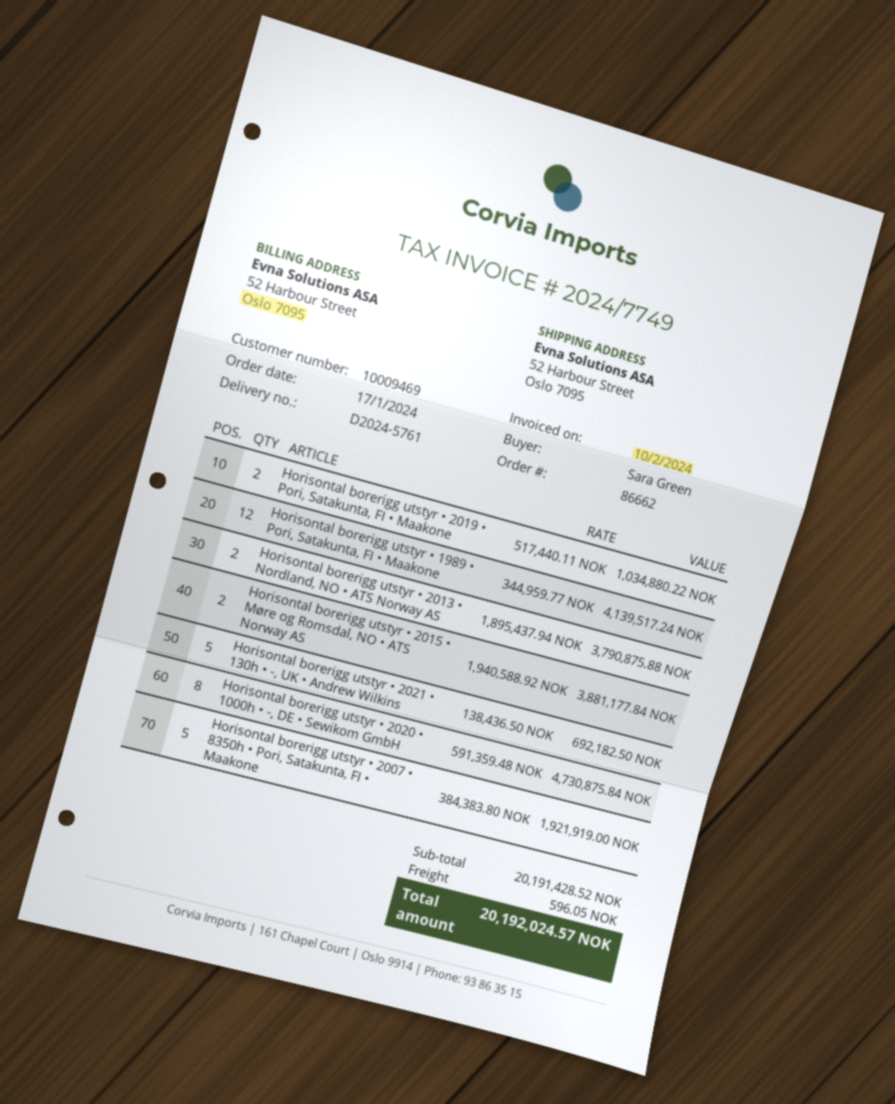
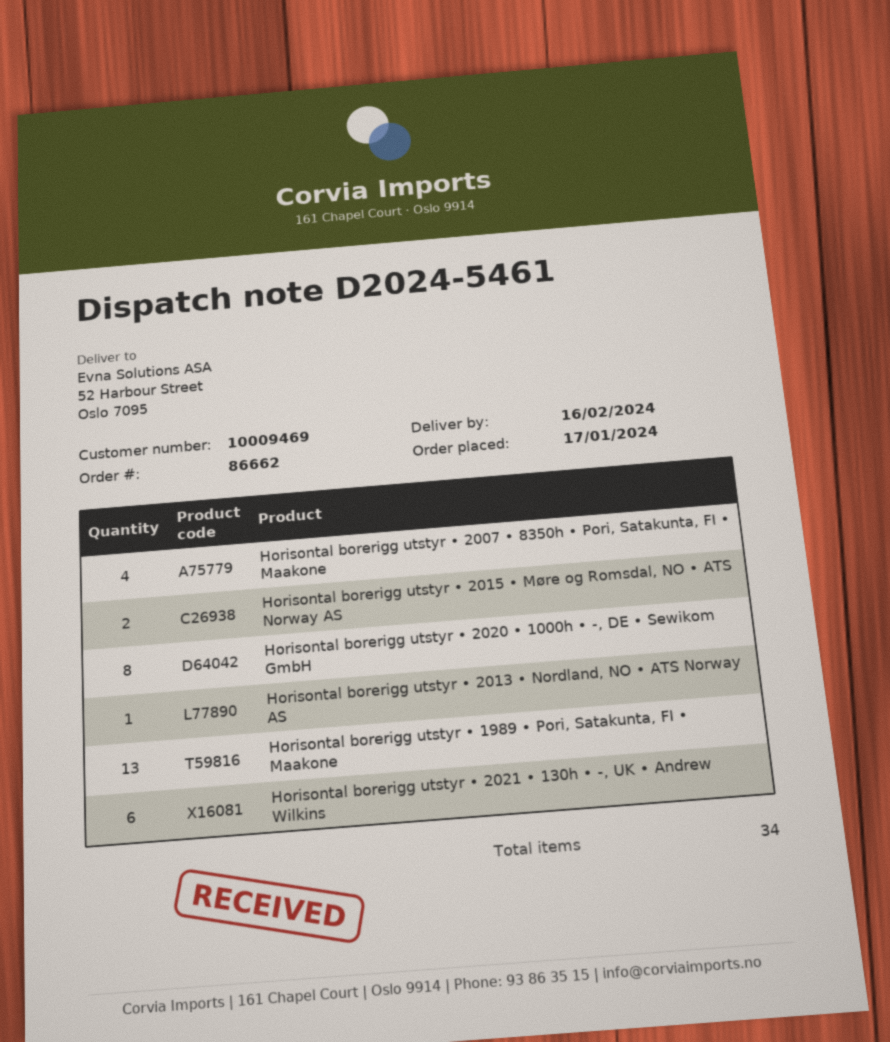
delivery note number: D2024-5761 -> D2024-5461
Horisontal borerigg utstyr • 2019 • Pori, Satakunta, FI • Maakone: 2 -> none
Horisontal borerigg utstyr • 1989 • Pori, Satakunta, FI • Maakone: 12 -> 13
Horisontal borerigg utstyr • 2013 • Nordland, NO • ATS Norway AS: 2 -> 1
Horisontal borerigg utstyr • 2021 • 130h • -, UK • Andrew Wilkins: 5 -> 6
Horisontal borerigg utstyr • 2007 • 8350h • Pori, Satakunta, FI • Maakone: 5 -> 4

